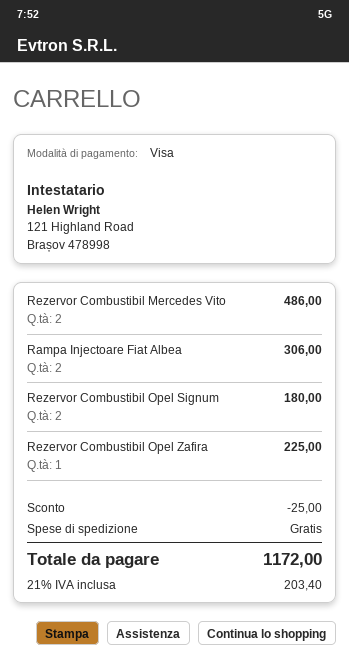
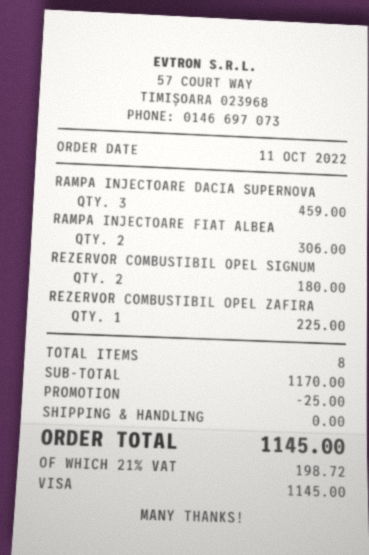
Rezervor Combustibil Mercedes Vito: 2 for 486.00 -> none
RAMPA INJECTOARE DACIA SUPERNOVA: none -> 3 for 459.00
tax: 21% = 203.40 -> 21% = 198.72
total: 1172.00 -> 1145.00

